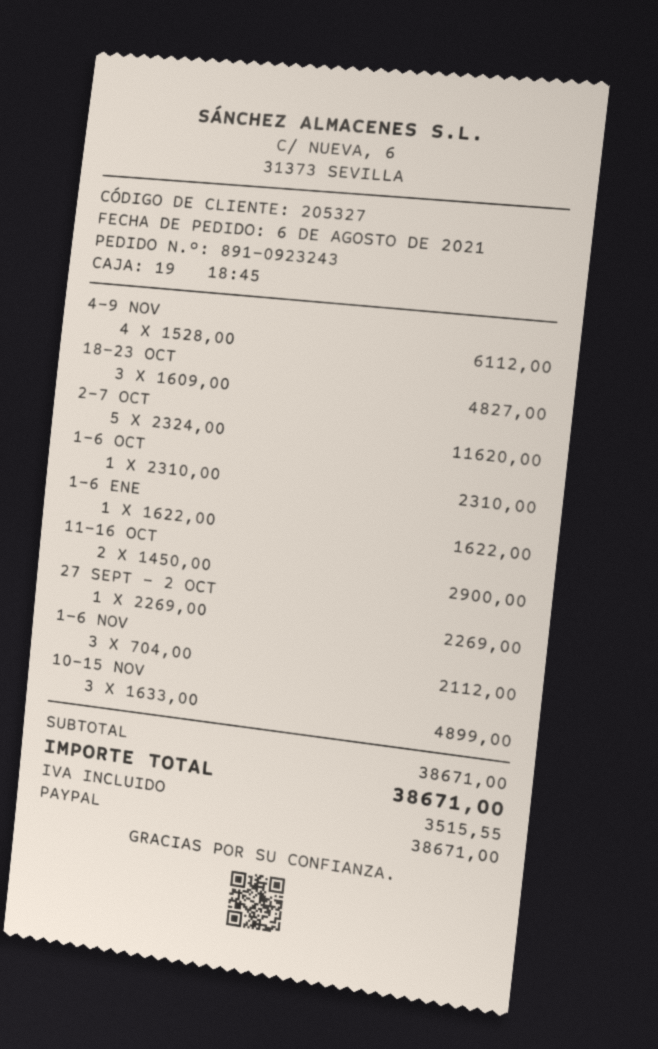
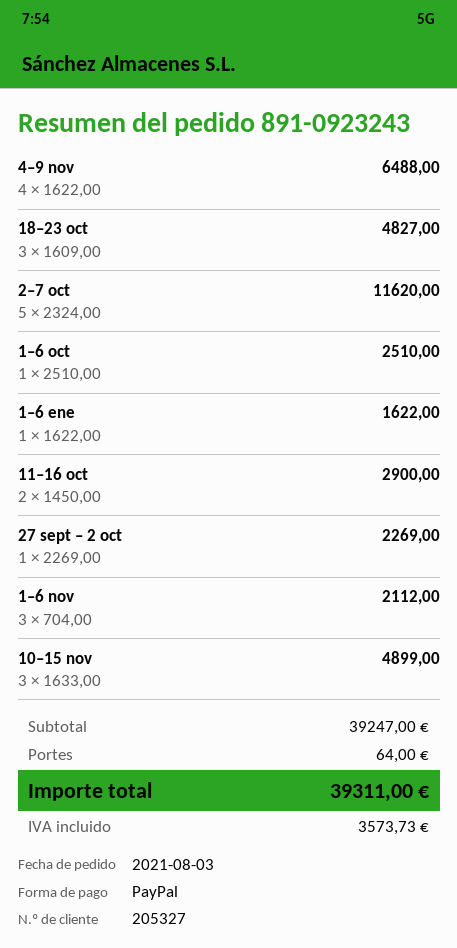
order date: 2021-08-06 -> 2021-08-03
4–9 NOV: 4 x 1528.00 = 6112.00 -> 4 x 1622.00 = 6488.00
1–6 OCT: 1 x 2310.00 = 2310.00 -> 1 x 2510.00 = 2510.00
subtotal: 38671.00 -> 39247.00
shipping: none -> 64.00
tax: 3515.55 -> 3573.73
total: 38671.00 -> 39311.00

